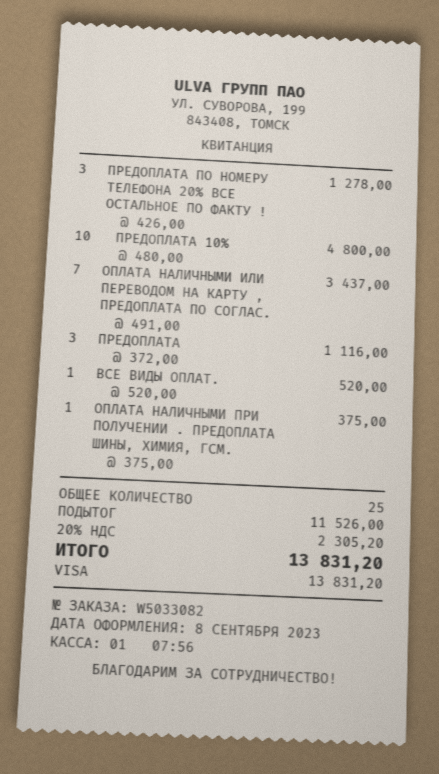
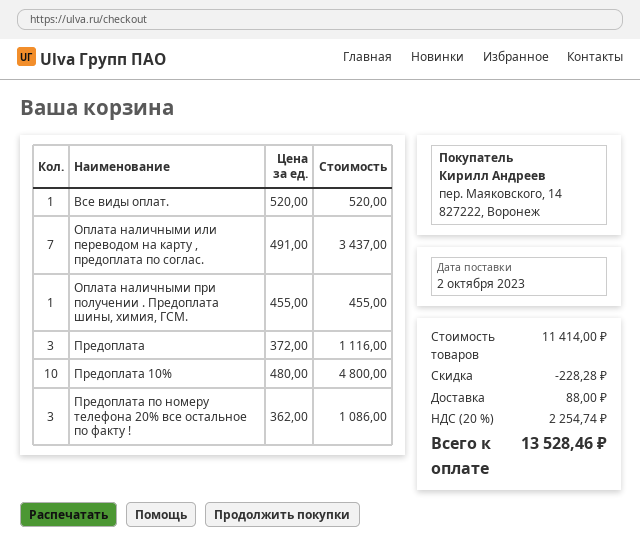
ПРЕДОПЛАТА ПО НОМЕРУ ТЕЛЕФОНА 20% ВСЕ ОСТАЛЬНОЕ ПО ФАКТУ !: 3 x 426.00 = 1278.00 -> 3 x 362.00 = 1086.00
ОПЛАТА НАЛИЧНЫМИ ПРИ ПОЛУЧЕНИИ . ПРЕДОПЛАТА ШИНЫ, ХИМИЯ, ГСМ.: 1 x 375.00 = 375.00 -> 1 x 455.00 = 455.00
subtotal: 11526.00 -> 11414.00
discount: none -> 228.28
shipping: none -> 88.00
tax: 20% = 2305.20 -> 20% = 2254.74
total: 13831.20 -> 13528.46

